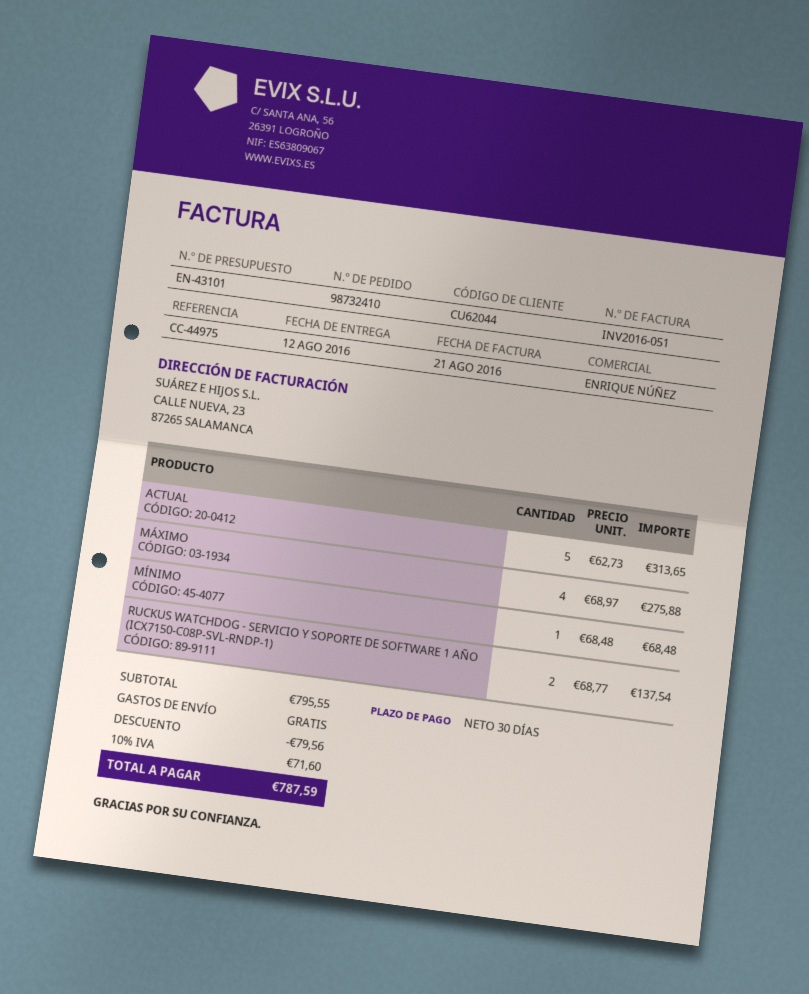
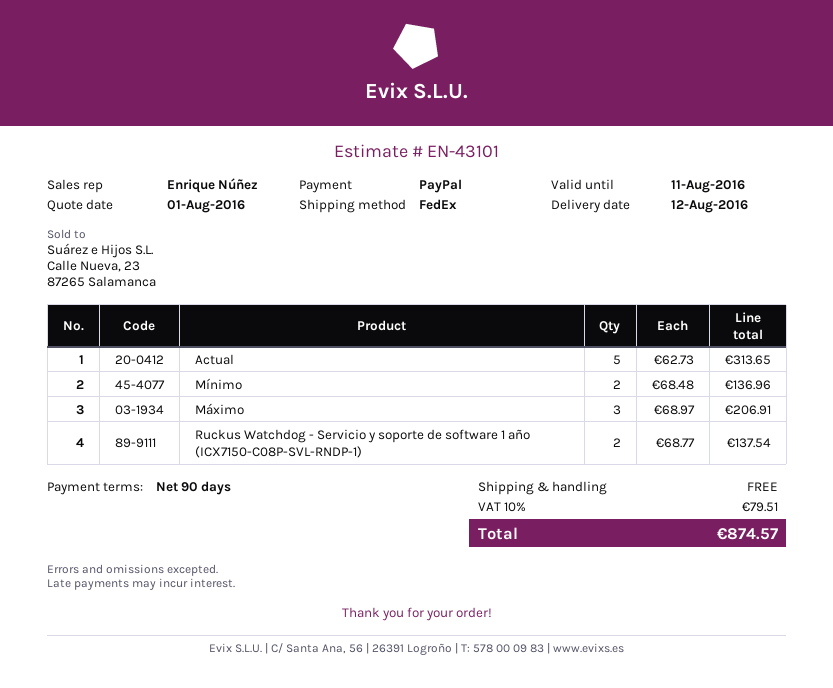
payment terms: 30 days -> 90 days
MÁXIMO: 4 x 68.97 = 275.88 -> 3 x 68.97 = 206.91
MÍNIMO: 1 x 68.48 = 68.48 -> 2 x 68.48 = 136.96
discount: 79.56 -> none
tax: 10% = 71.60 -> 10% = 79.51
total: 787.59 -> 874.57

